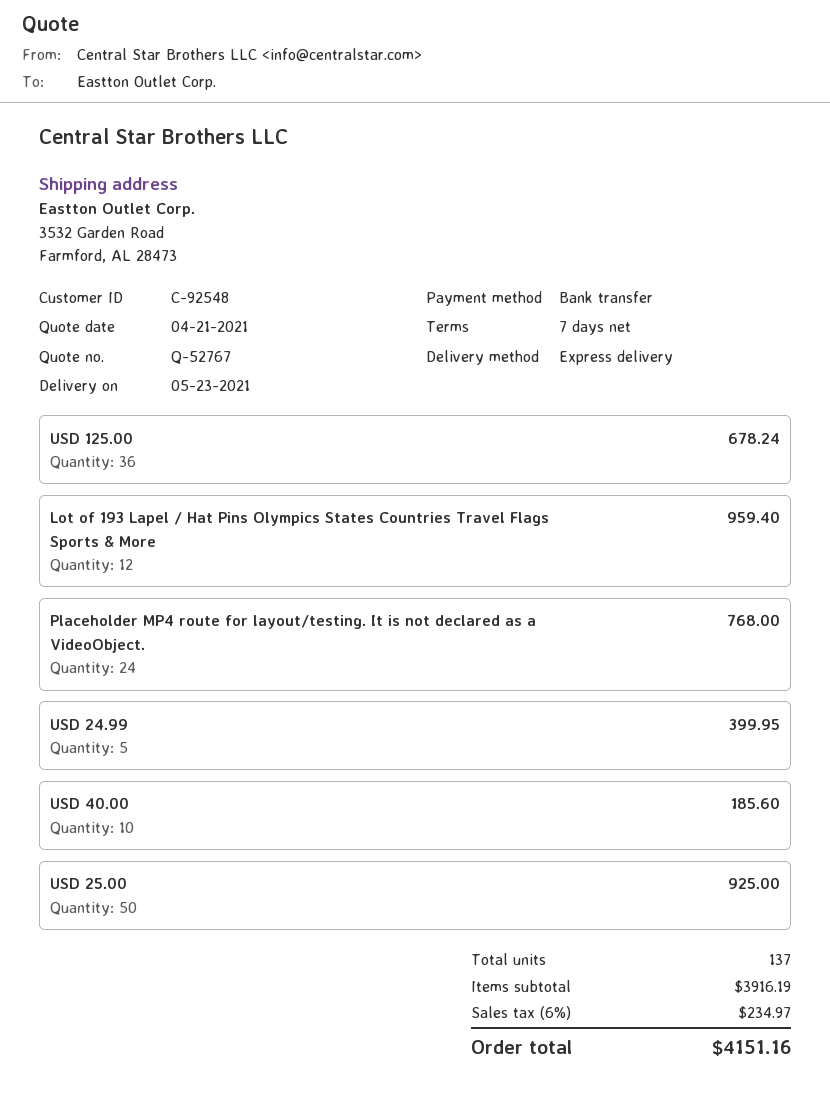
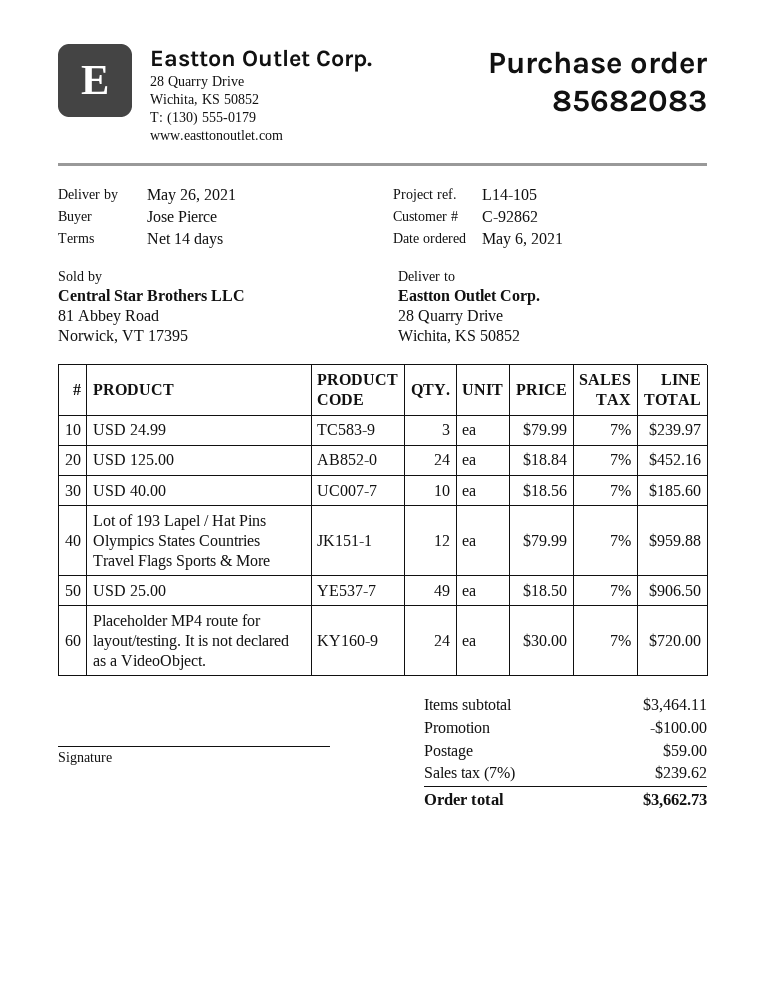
delivery date: 2021-05-23 -> 2021-05-26
payment terms: 7 days -> 14 days
customer number: C-92548 -> C-92862
ship to: 3532 Garden Road, Farmford, AL 28473 -> 28 Quarry Drive, Wichita, KS 50852
USD 125.00: 36 for 678.24 -> 24 for 452.16
Lot of 193 Lapel / Hat Pins Olympics States Countries Travel Flags Sports & More: 12 for 959.40 -> 12 for 959.88
Placeholder MP4 route for layout/testing. It is not declared as a VideoObject.: 24 for 768.00 -> 24 for 720.00
USD 24.99: 5 for 399.95 -> 3 for 239.97
USD 25.00: 50 for 925.00 -> 49 for 906.50
subtotal: 3916.19 -> 3464.11
discount: none -> 100.00
shipping: none -> 59.00
tax: 6% = 234.97 -> 7% = 239.62
total: 4151.16 -> 3662.73

